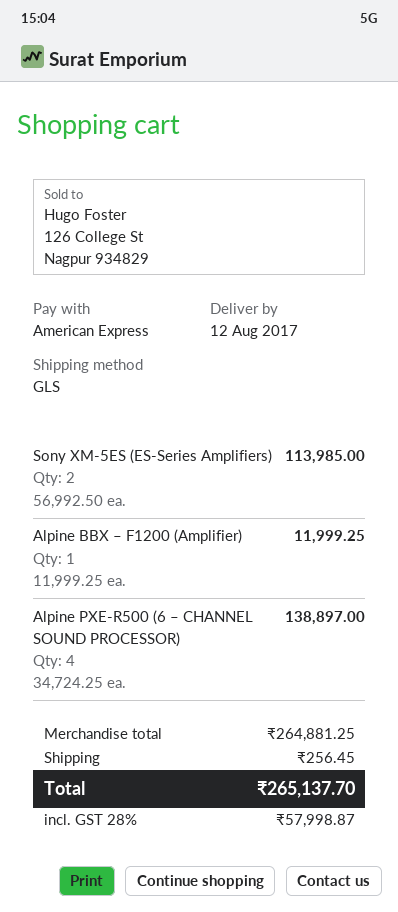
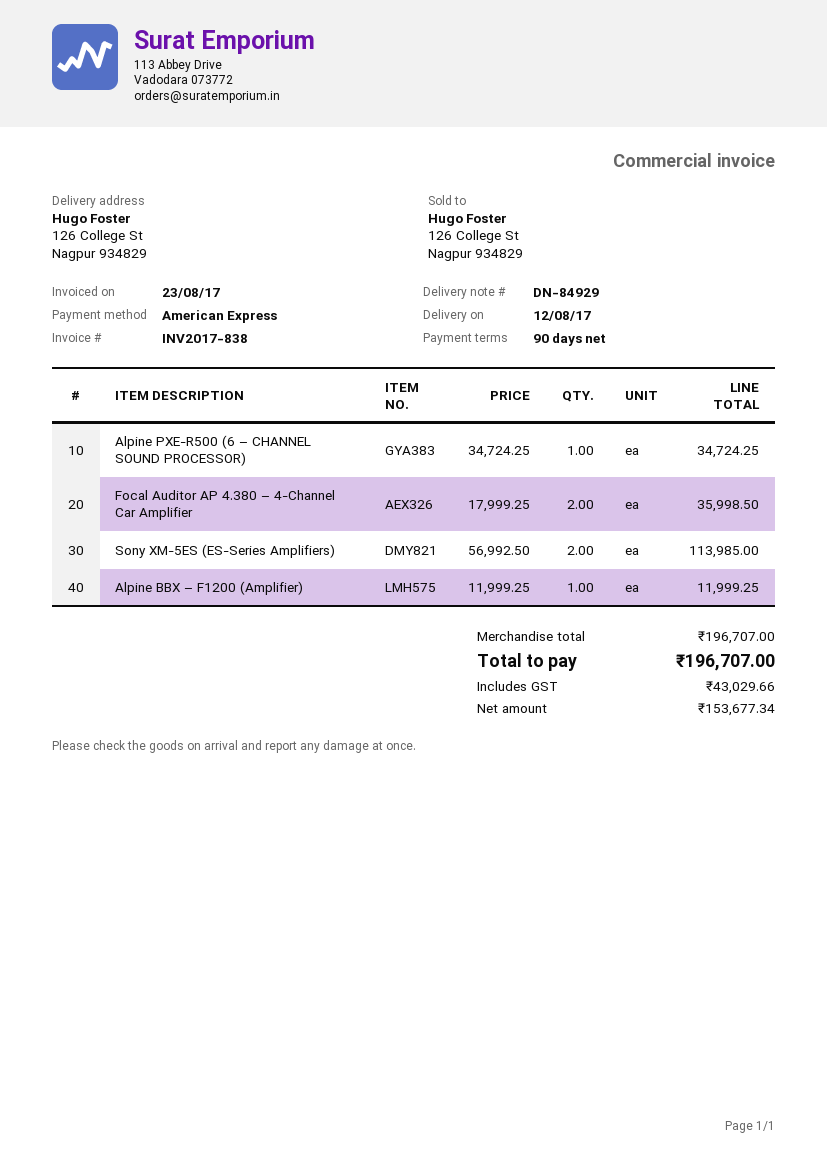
Alpine PXE-R500 (6 – CHANNEL SOUND PROCESSOR): 4 x 34724.25 = 138897.00 -> 1 x 34724.25 = 34724.25
Focal Auditor AP 4.380 – 4-Channel Car Amplifier: none -> 2 x 17999.25 = 35998.50
subtotal: 264881.25 -> 196707.00
shipping: 256.45 -> none
tax: 57998.87 -> 43029.66
total: 265137.70 -> 196707.00

